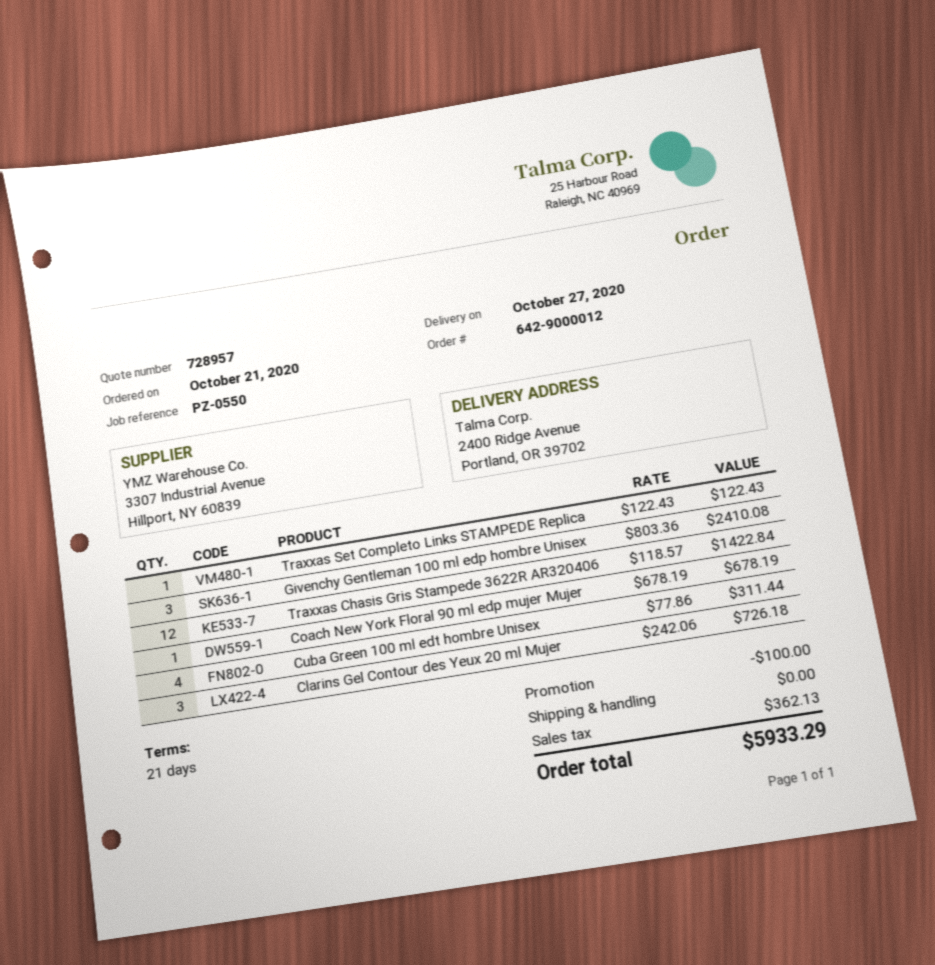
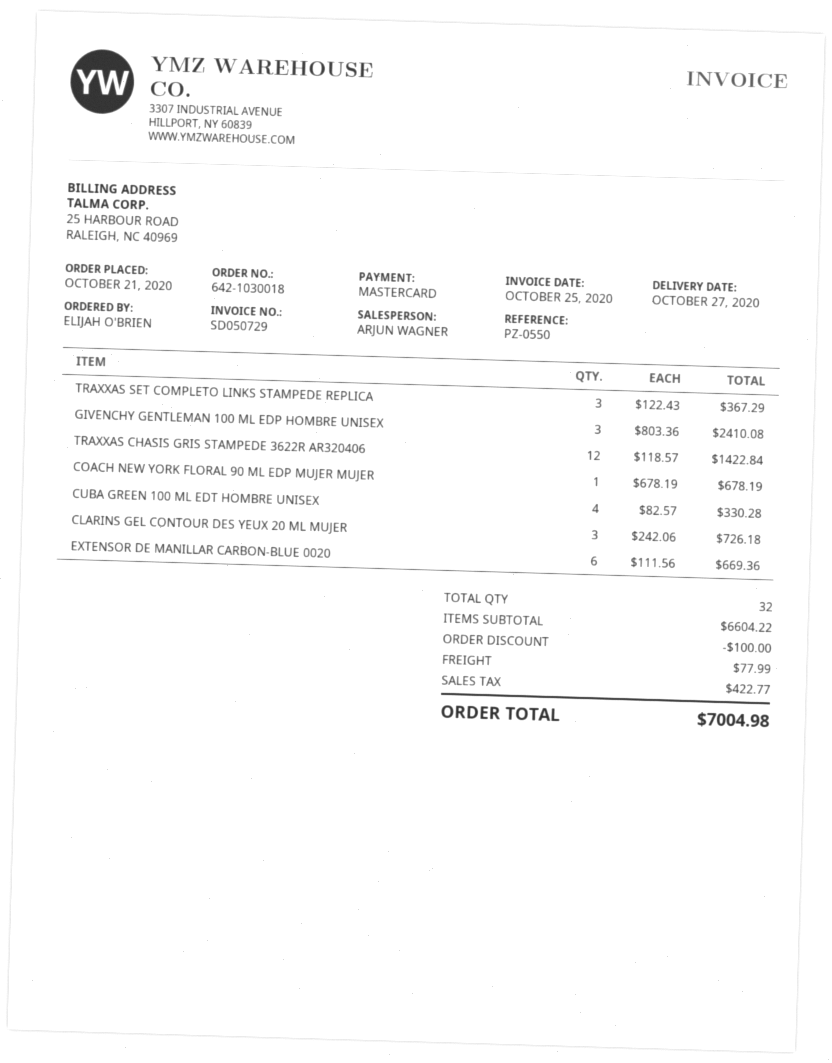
order number: 642-9000012 -> 642-1030018
Traxxas Set Completo Links STAMPEDE Replica: 1 x 122.43 = 122.43 -> 3 x 122.43 = 367.29
Cuba Green 100 ml edt hombre Unisex: 4 x 77.86 = 311.44 -> 4 x 82.57 = 330.28
EXTENSOR DE MANILLAR CARBON-BLUE 0020: none -> 6 x 111.56 = 669.36
shipping: 0.00 -> 77.99
tax: 362.13 -> 422.77
total: 5933.29 -> 7004.98

